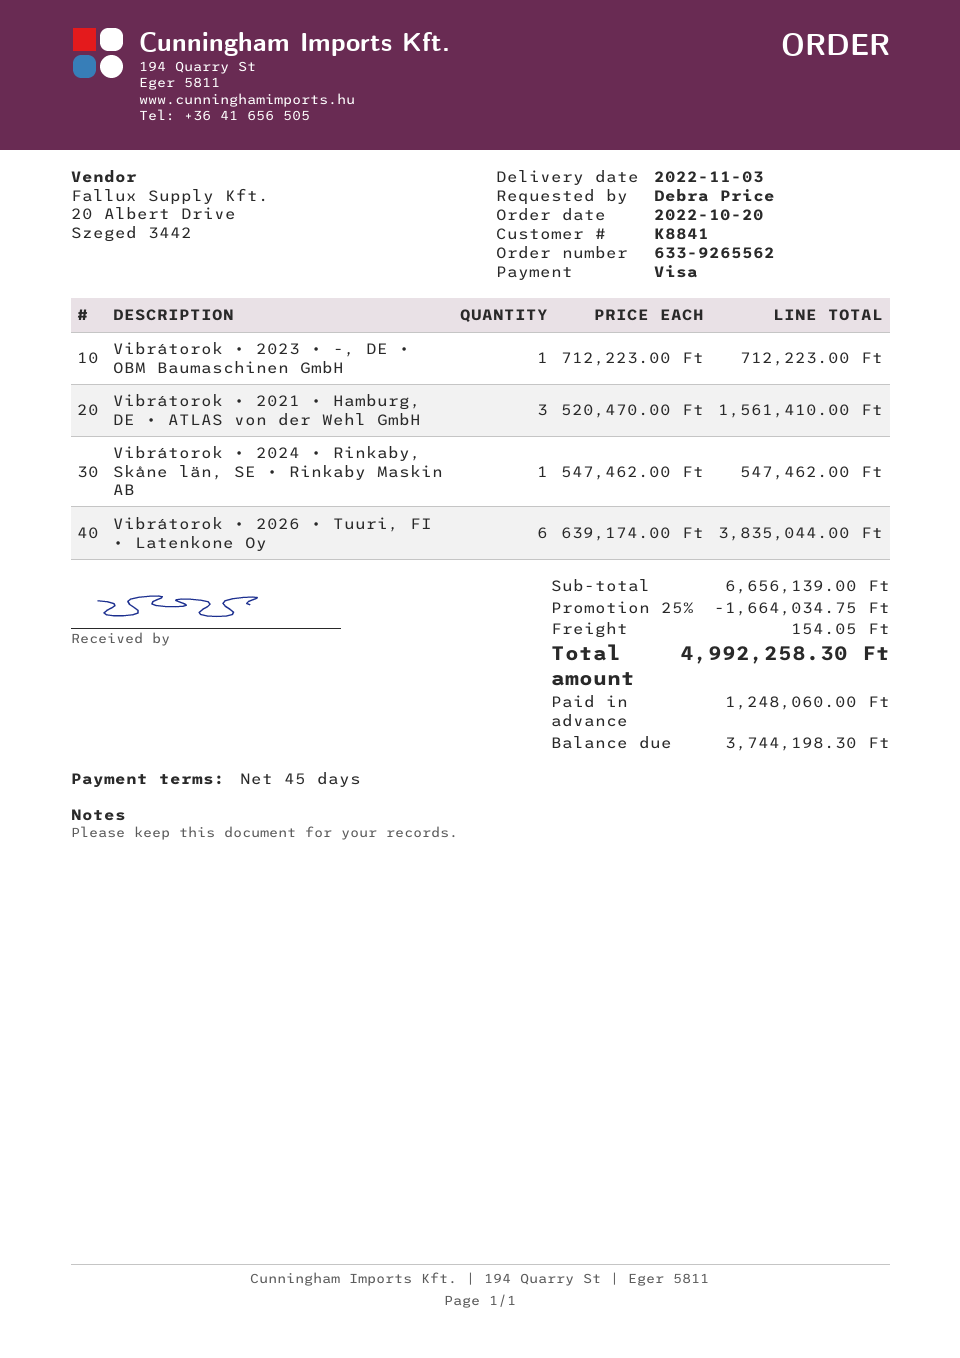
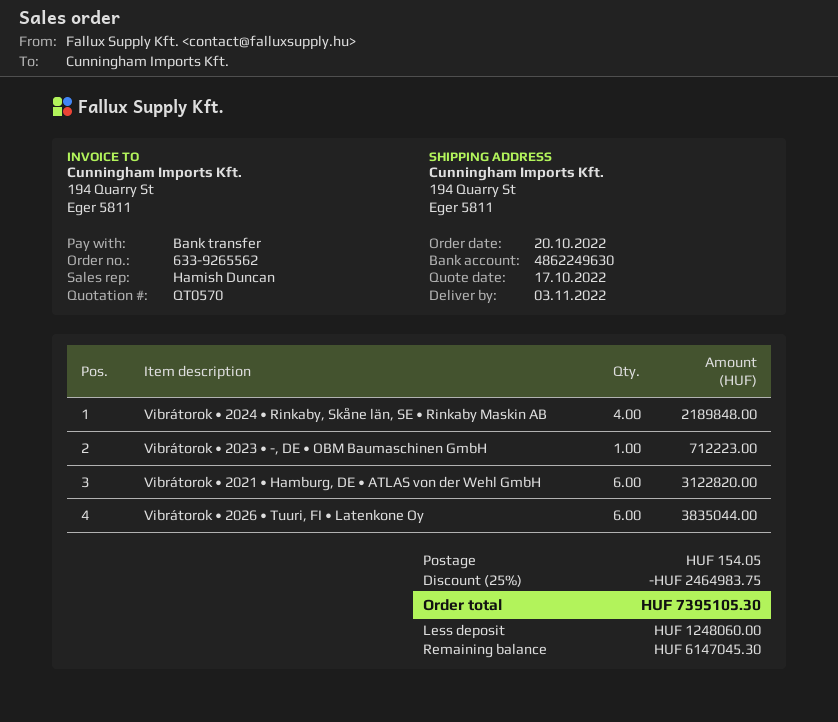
payment method: Visa -> bank transfer
Vibrátorok • 2021 • Hamburg, DE • ATLAS von der Wehl GmbH: 3 for 1561410.00 -> 6 for 3122820.00
Vibrátorok • 2024 • Rinkaby, Skåne län, SE • Rinkaby Maskin AB: 1 for 547462.00 -> 4 for 2189848.00
discount: 25% = 1664034.75 -> 25% = 2464983.75
total: 4992258.30 -> 7395105.30
balance: 3744198.30 -> 6147045.30

